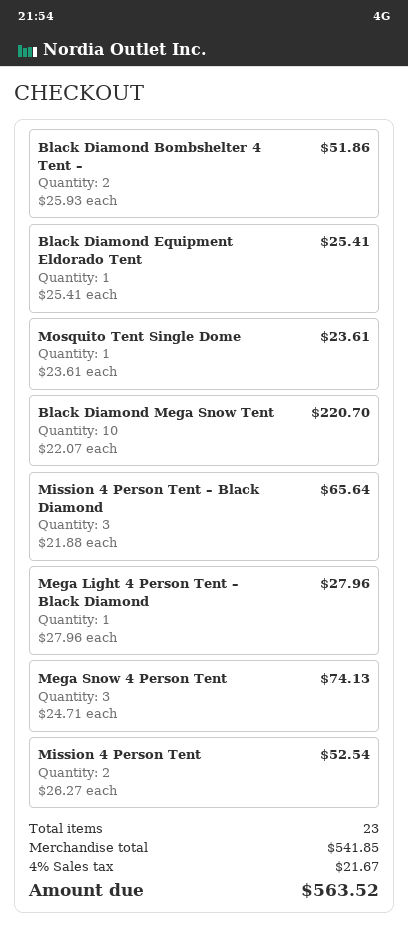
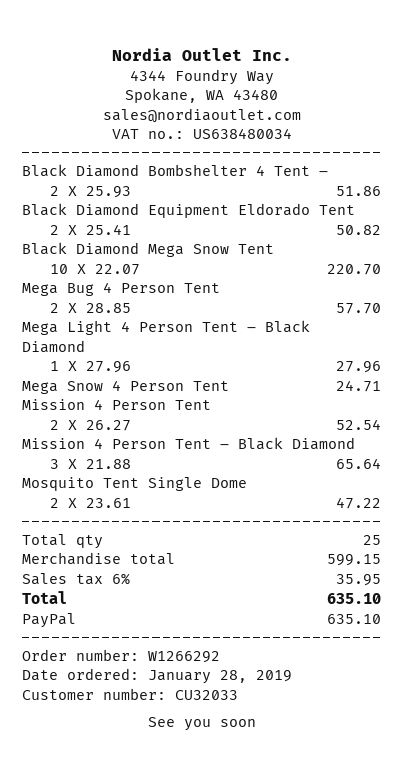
Black Diamond Equipment Eldorado Tent: 1 x 25.41 = 25.41 -> 2 x 25.41 = 50.82
Mosquito Tent Single Dome: 1 x 23.61 = 23.61 -> 2 x 23.61 = 47.22
Mega Snow 4 Person Tent: 3 x 24.71 = 74.13 -> 1 x 24.71 = 24.71
Mega Bug 4 Person Tent: none -> 2 x 28.85 = 57.70
total quantity: 23 -> 25
subtotal: 541.85 -> 599.15
tax: 4% = 21.67 -> 6% = 35.95
total: 563.52 -> 635.10

